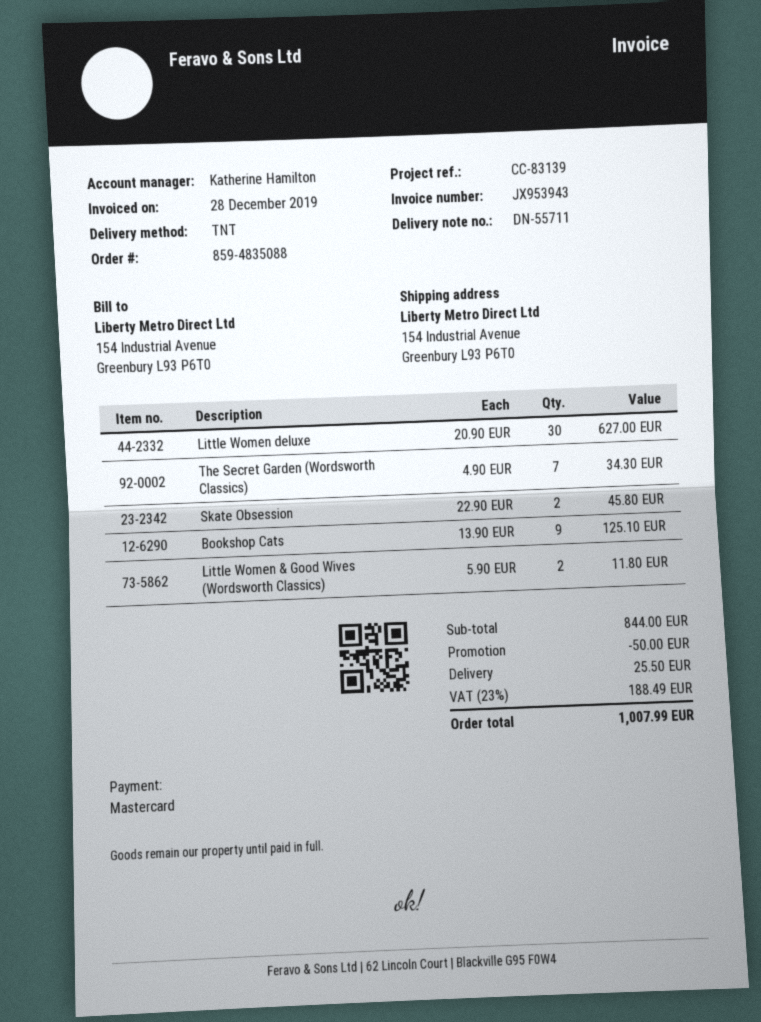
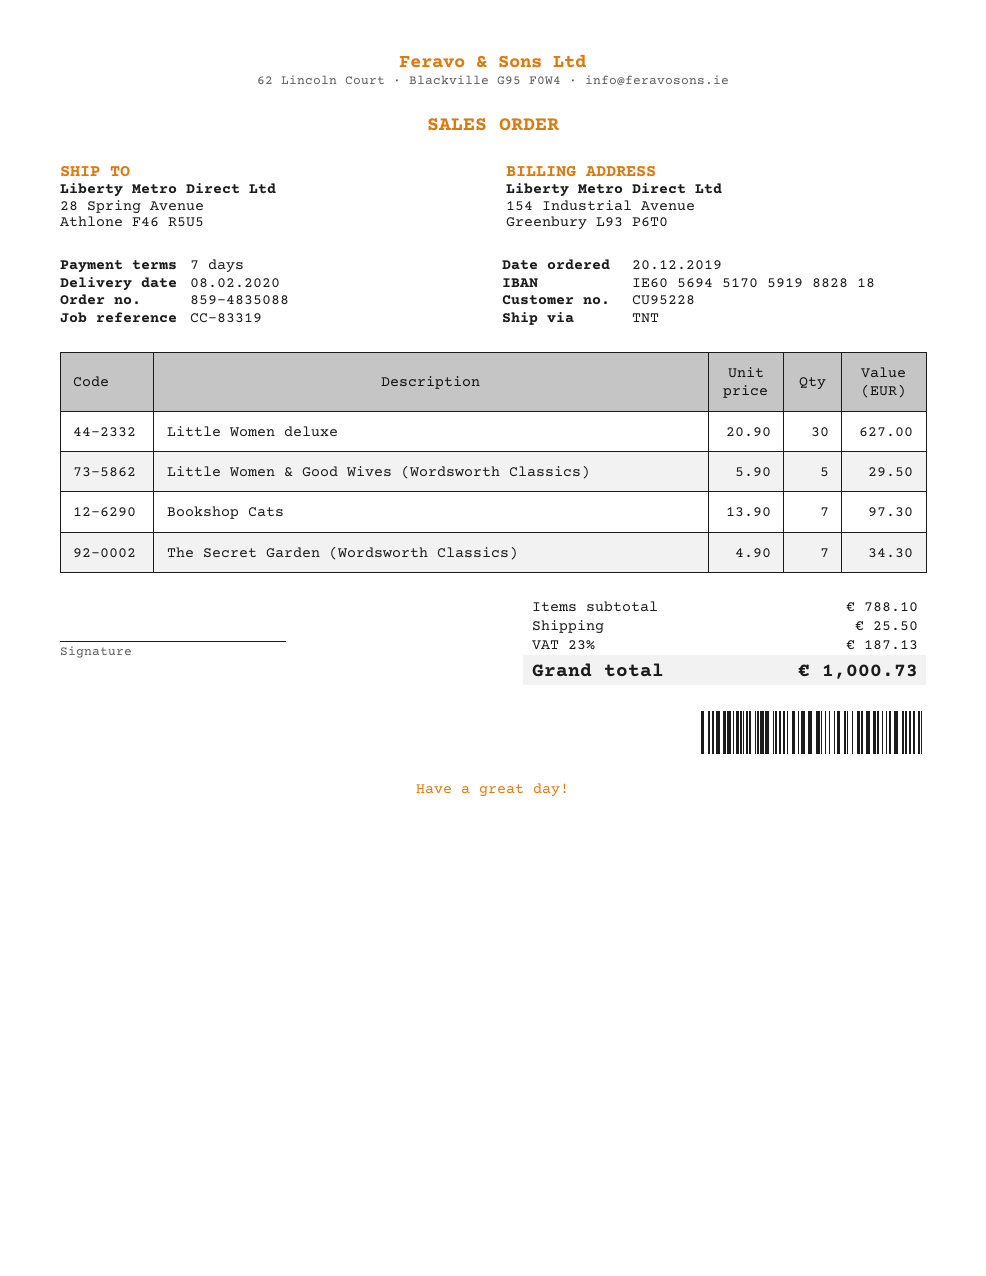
reference: CC-83139 -> CC-83319
ship to: 154 Industrial Avenue, Greenbury L93 P6T0 -> 28 Spring Avenue, Athlone F46 R5U5
Skate Obsession: 2 x 22.90 = 45.80 -> none
Bookshop Cats: 9 x 13.90 = 125.10 -> 7 x 13.90 = 97.30
Little Women & Good Wives (Wordsworth Classics): 2 x 5.90 = 11.80 -> 5 x 5.90 = 29.50
subtotal: 844.00 -> 788.10
discount: 50.00 -> none
tax: 23% = 188.49 -> 23% = 187.13
total: 1007.99 -> 1000.73

